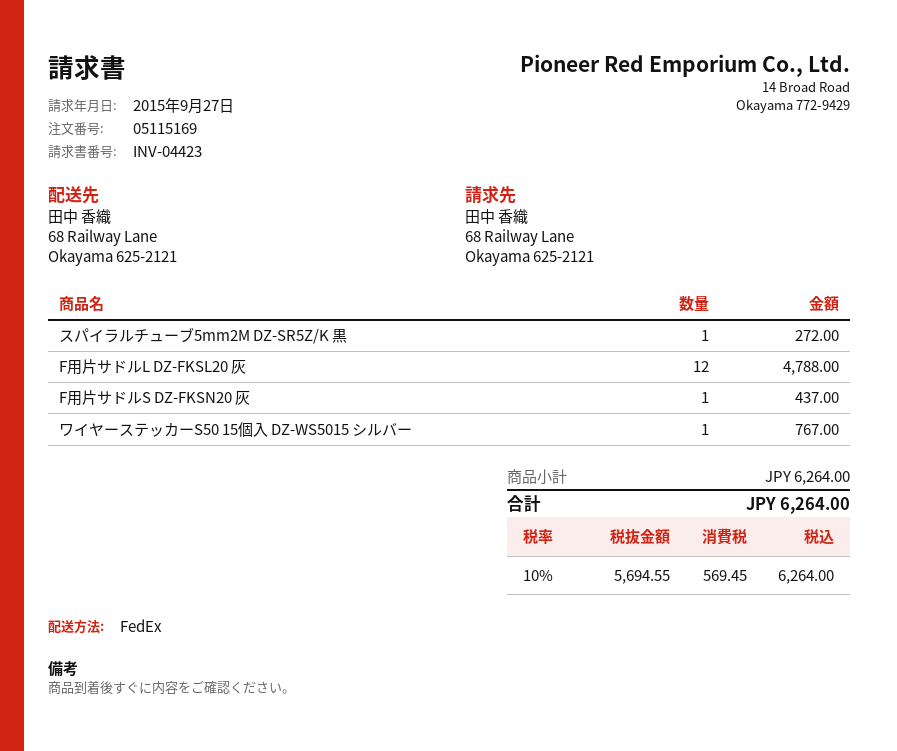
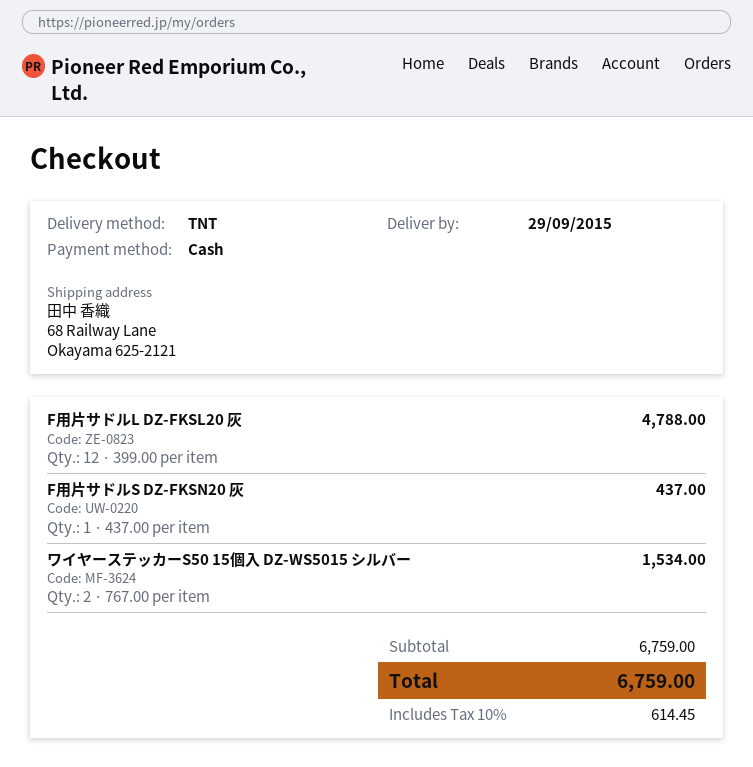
shipping method: FedEx -> TNT
スパイラルチューブ5mm2M DZ-SR5Z/K 黒: 1 for 272.00 -> none
ワイヤーステッカーS50 15個入 DZ-WS5015 シルバー: 1 for 767.00 -> 2 for 1534.00
subtotal: 6264.00 -> 6759.00
tax: 10% = 569.45 -> 10% = 614.45
total: 6264.00 -> 6759.00

